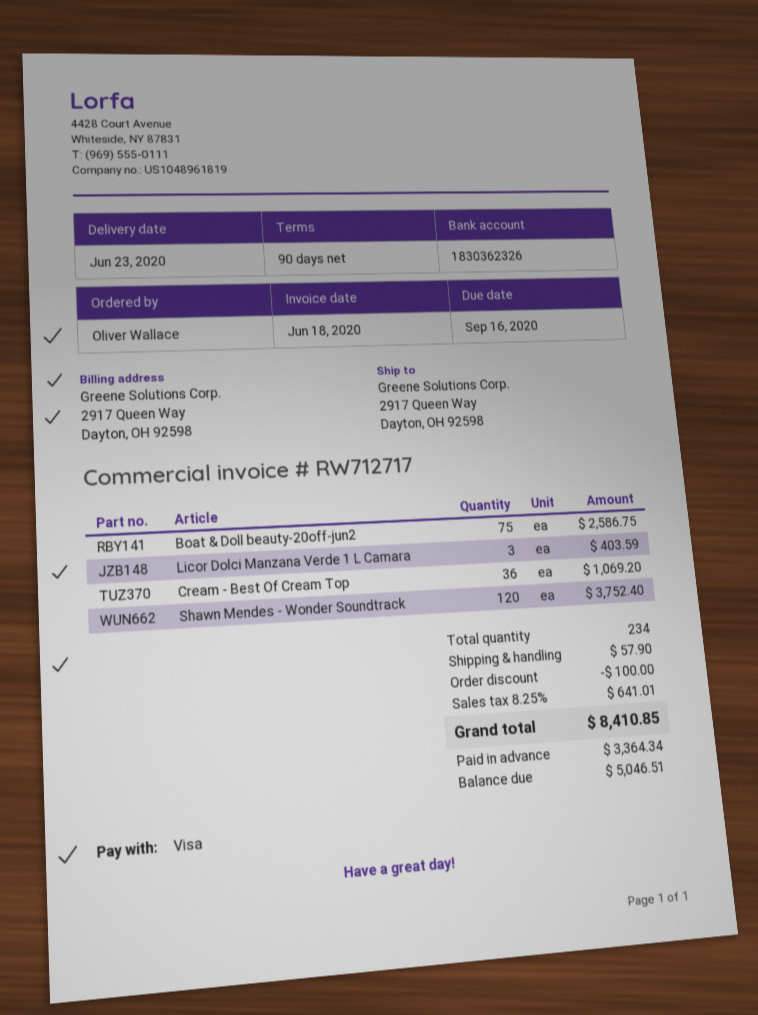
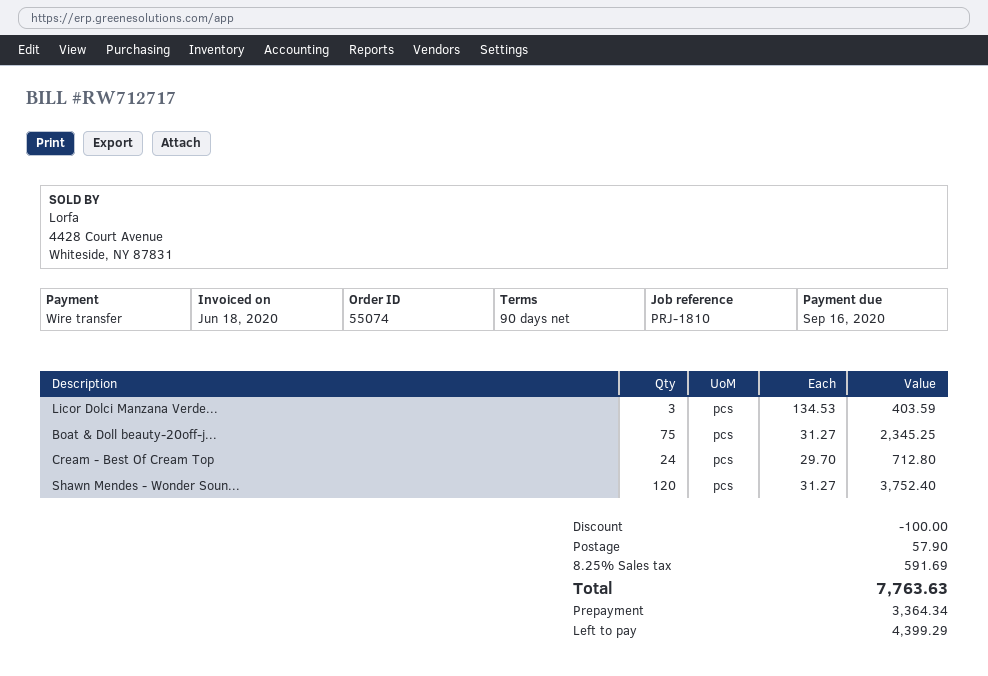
payment method: Visa -> bank transfer
Boat & Doll beauty-20off-jun2: 75 for 2586.75 -> 75 for 2345.25
Cream - Best Of Cream Top: 36 for 1069.20 -> 24 for 712.80
tax: 8.25% = 641.01 -> 8.25% = 591.69
total: 8410.85 -> 7763.63
balance: 5046.51 -> 4399.29

